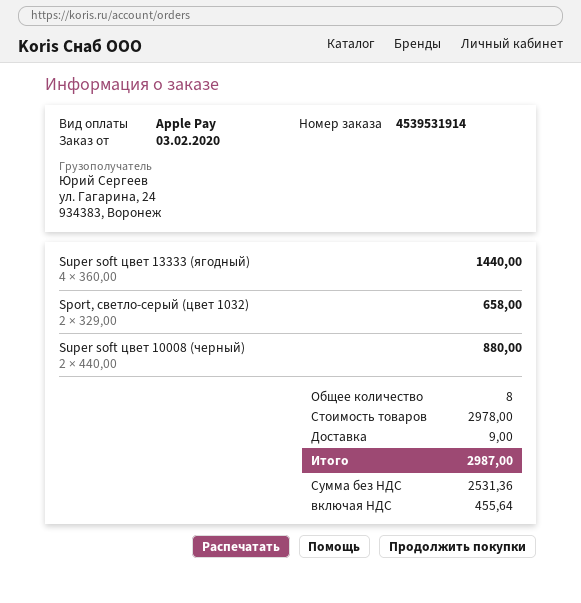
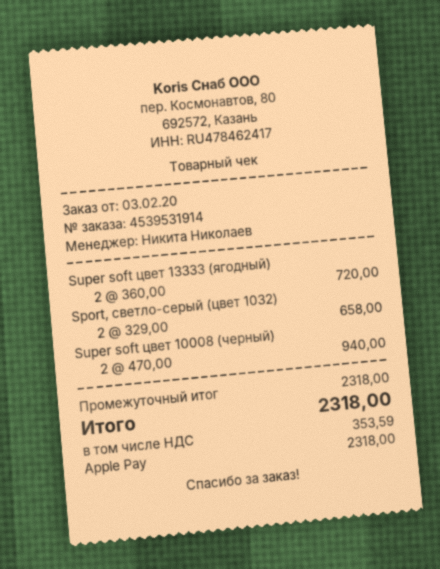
Super soft цвет 13333 (ягодный): 4 x 360.00 = 1440.00 -> 2 x 360.00 = 720.00
Super soft цвет 10008 (черный): 2 x 440.00 = 880.00 -> 2 x 470.00 = 940.00
subtotal: 2978.00 -> 2318.00
shipping: 9.00 -> none
tax: 455.64 -> 353.59
total: 2987.00 -> 2318.00

